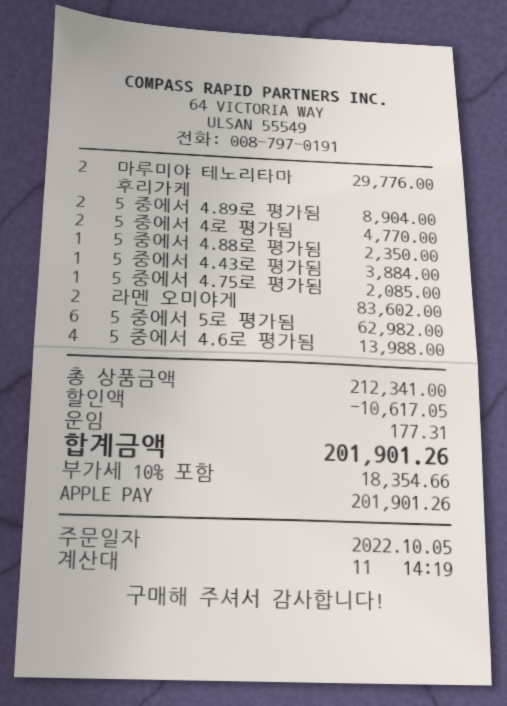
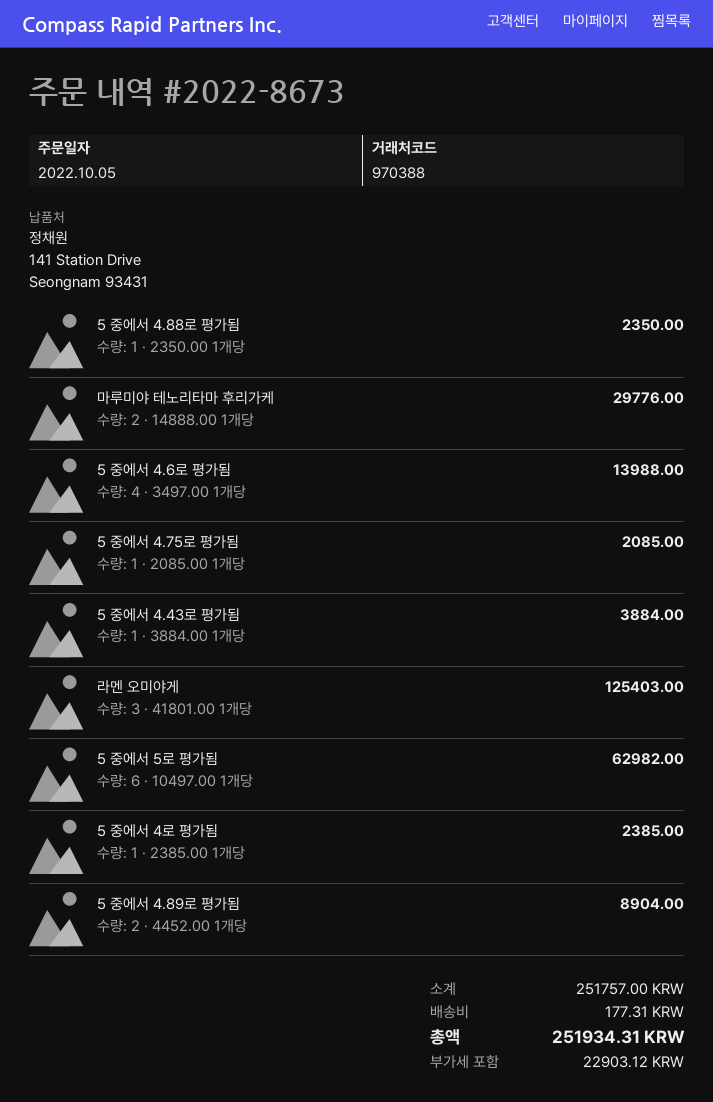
5 중에서 4로 평가됨: 2 for 4770.00 -> 1 for 2385.00
라멘 오미야게: 2 for 83602.00 -> 3 for 125403.00
subtotal: 212341.00 -> 251757.00
discount: 10617.05 -> none
tax: 18354.66 -> 22903.12
total: 201901.26 -> 251934.31

